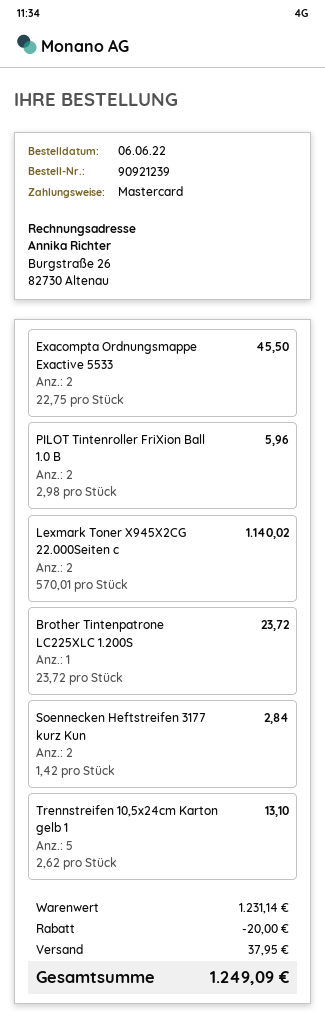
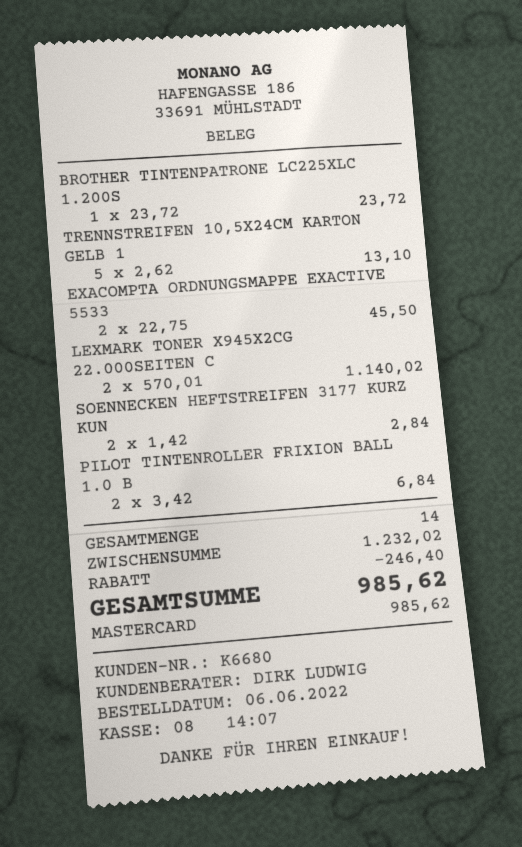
PILOT Tintenroller FriXion Ball 1.0 B: 2 x 2.98 = 5.96 -> 2 x 3.42 = 6.84
subtotal: 1231.14 -> 1232.02
discount: 20.00 -> 246.40
shipping: 37.95 -> none
total: 1249.09 -> 985.62

